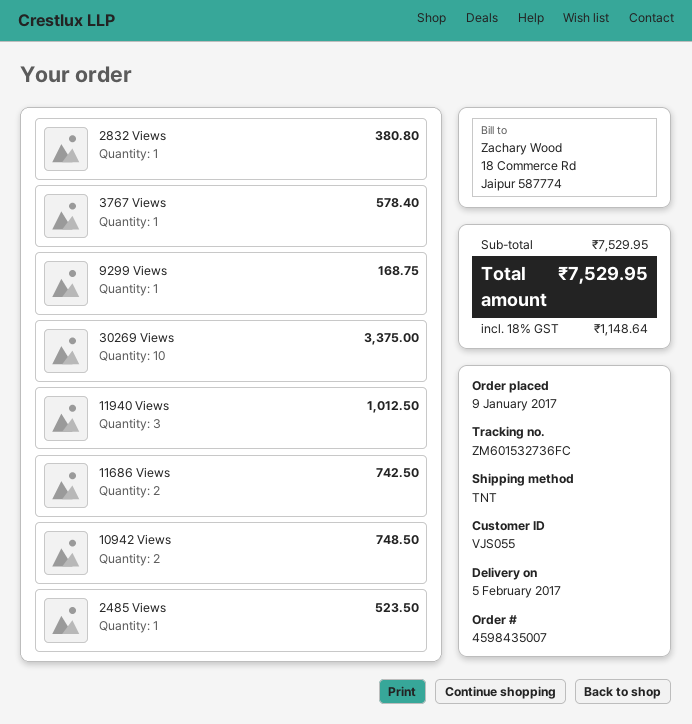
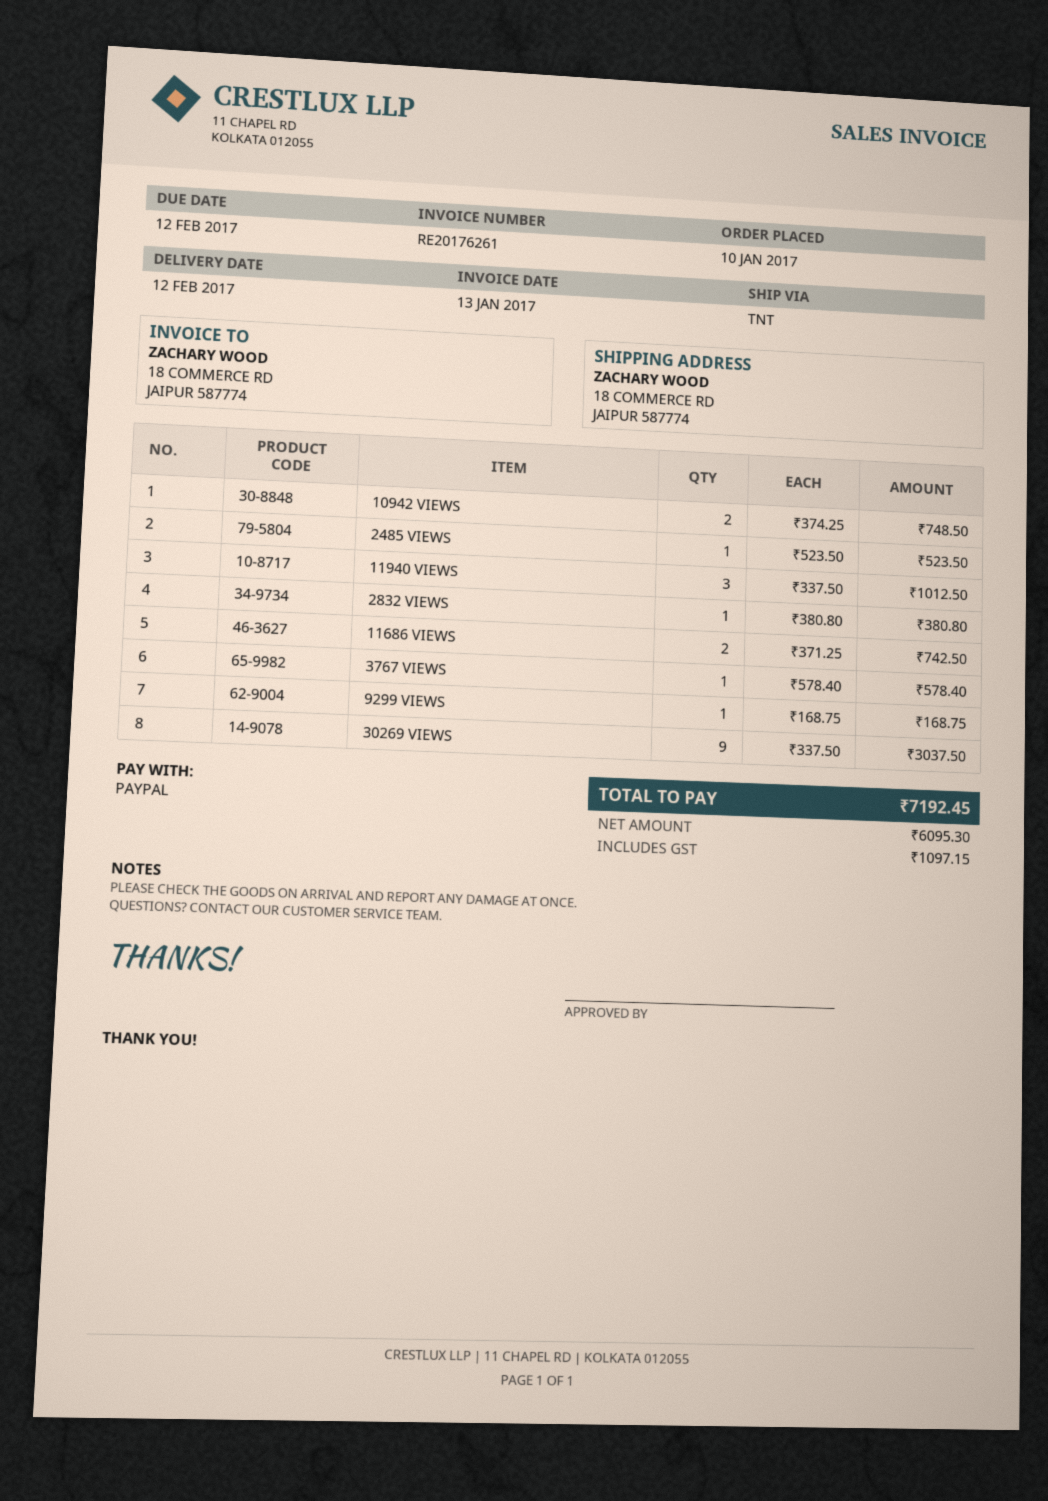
order date: 2017-01-09 -> 2017-01-10
delivery date: 2017-02-05 -> 2017-02-12
30269 Views: 10 for 3375.00 -> 9 for 3037.50
tax: 1148.64 -> 1097.15
total: 7529.95 -> 7192.45

